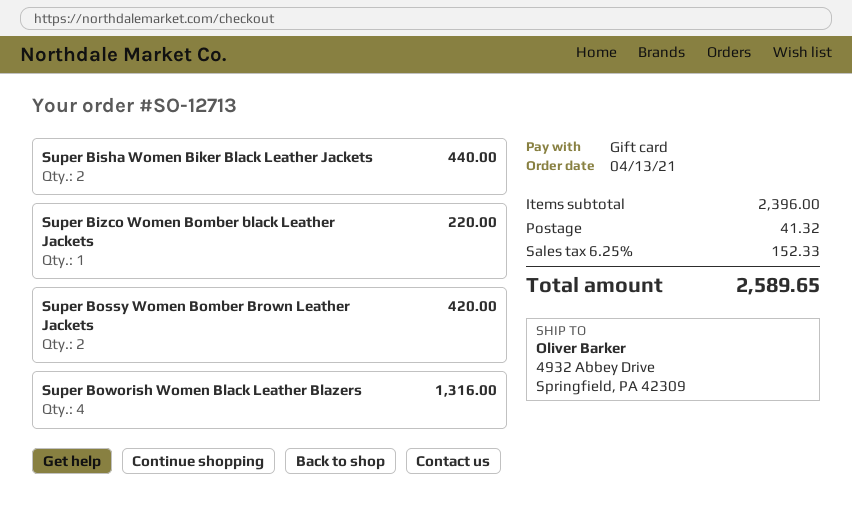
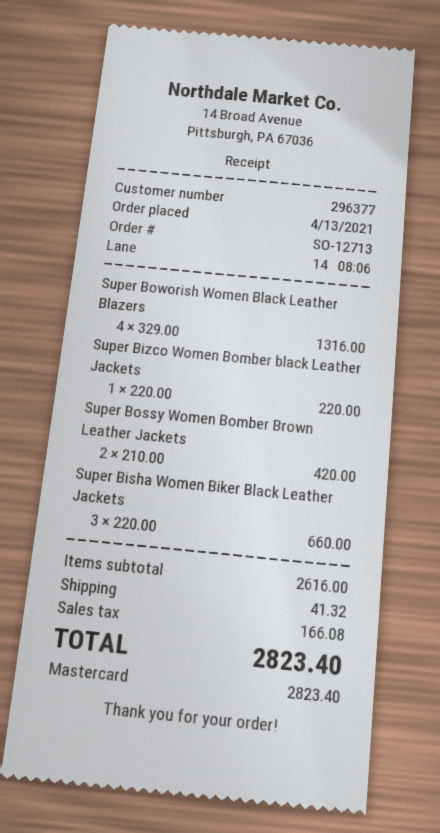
payment method: gift card -> Mastercard
Super Bisha Women Biker Black Leather Jackets: 2 for 440.00 -> 3 for 660.00
subtotal: 2396.00 -> 2616.00
tax: 152.33 -> 166.08
total: 2589.65 -> 2823.40

